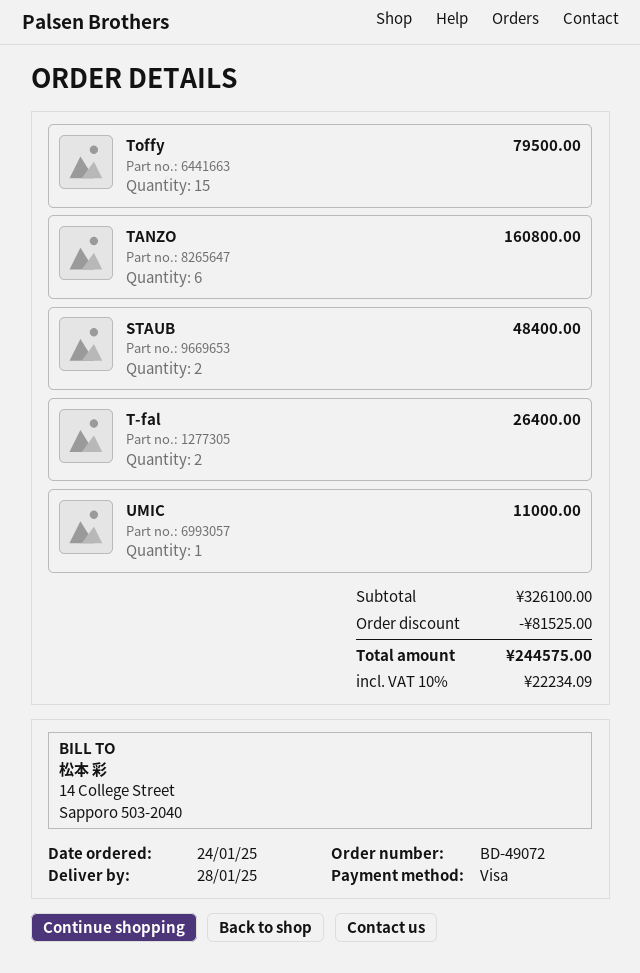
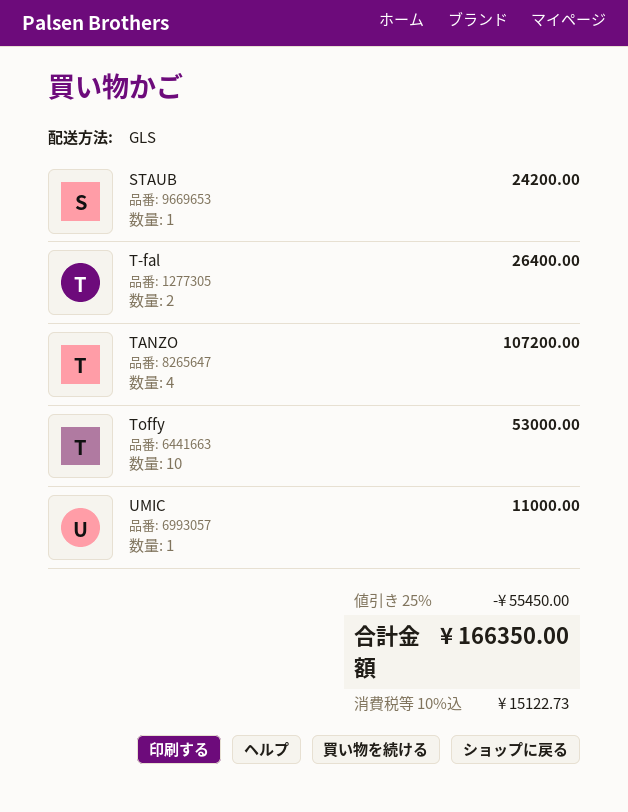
Toffy: 15 for 79500.00 -> 10 for 53000.00
TANZO: 6 for 160800.00 -> 4 for 107200.00
STAUB: 2 for 48400.00 -> 1 for 24200.00
discount: 81525.00 -> 55450.00
tax: 10% = 22234.09 -> 10% = 15122.73
total: 244575.00 -> 166350.00

